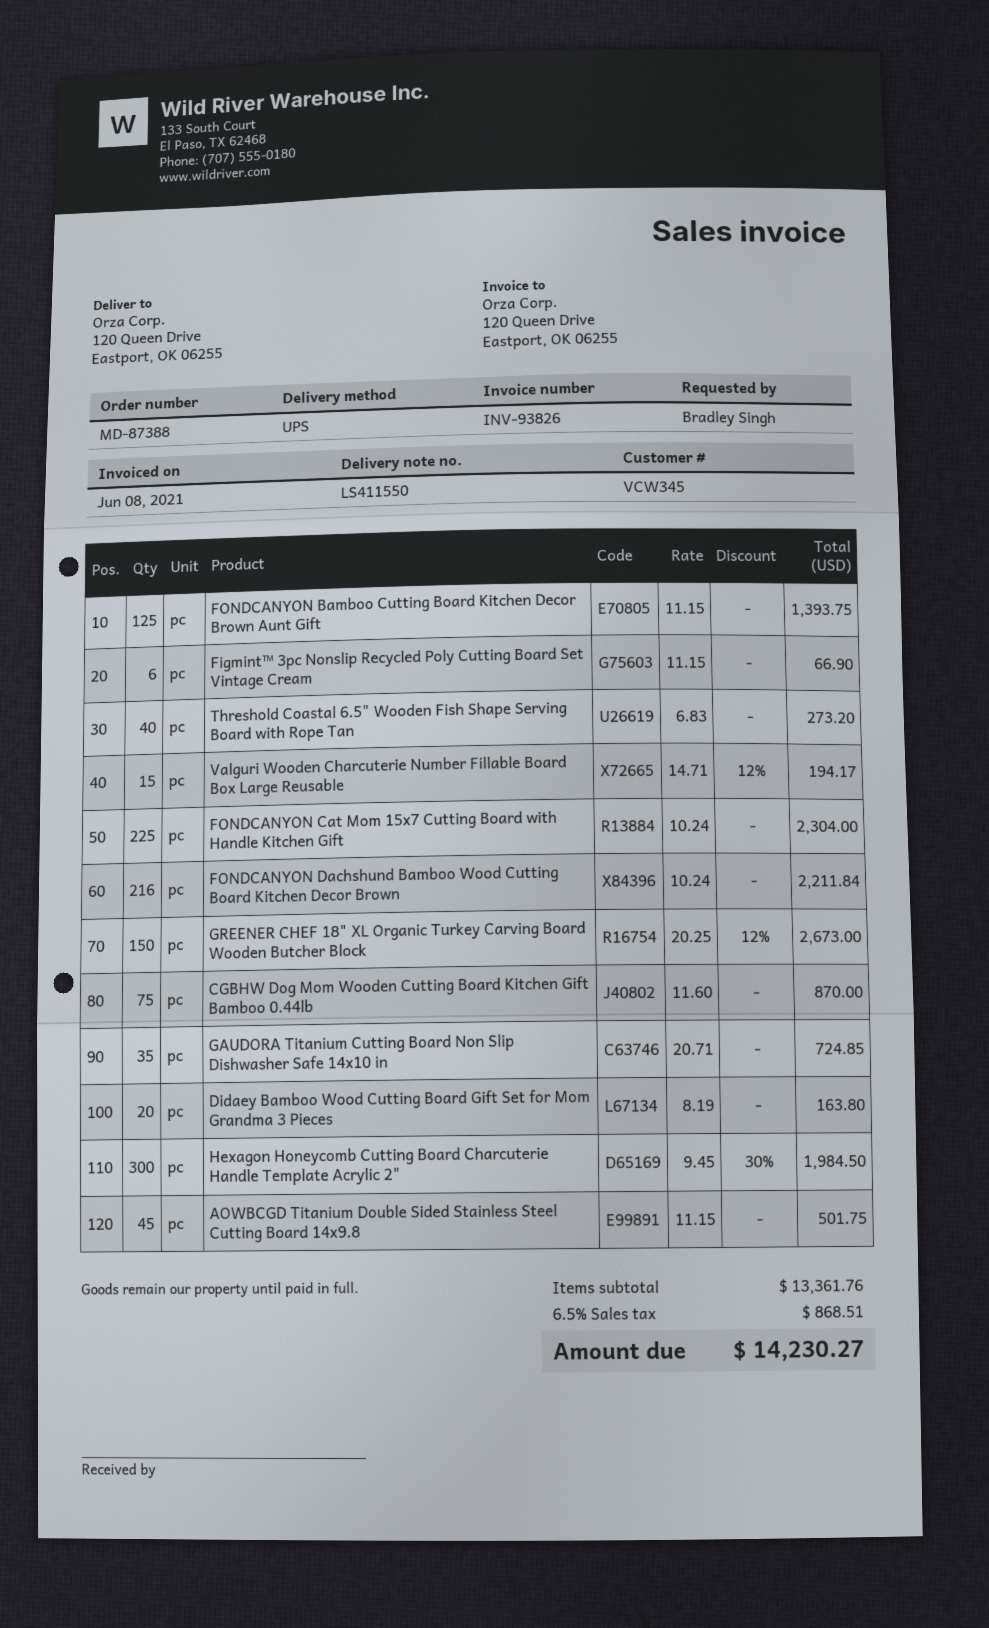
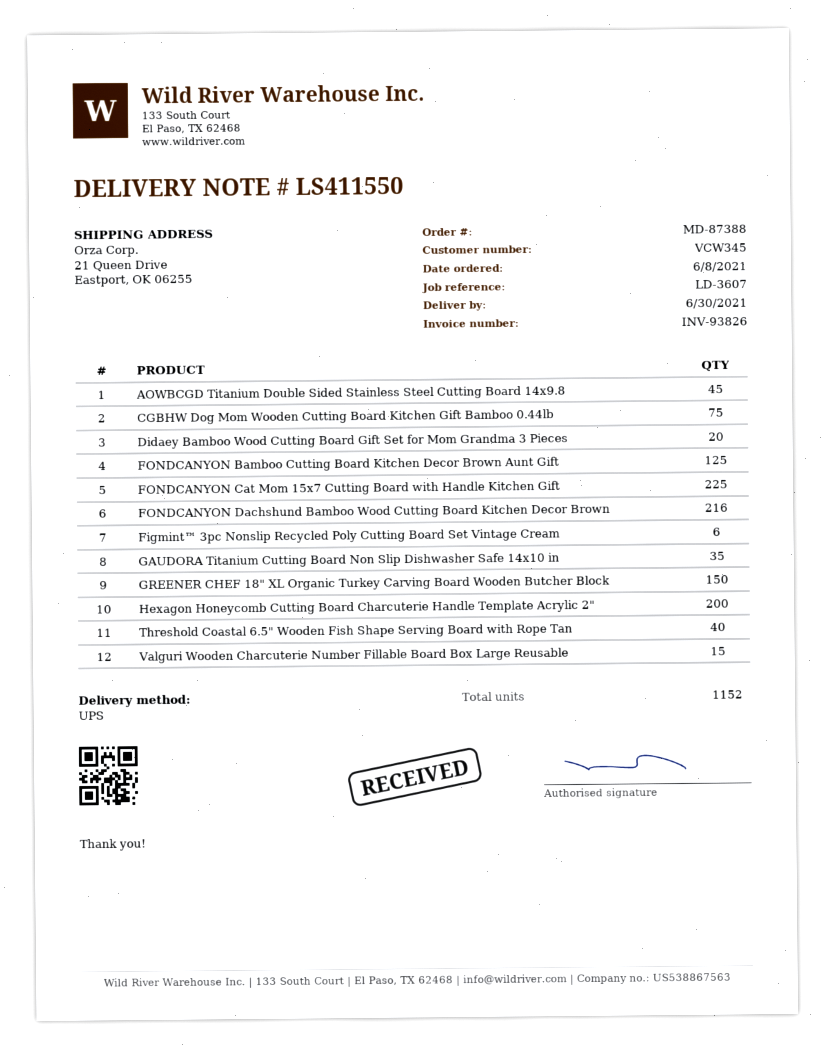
ship to: 120 Queen Drive, Eastport, OK 06255 -> 21 Queen Drive, Eastport, OK 06255
Hexagon Honeycomb Cutting Board Charcuterie Handle Template Acrylic 2": 300 -> 200

